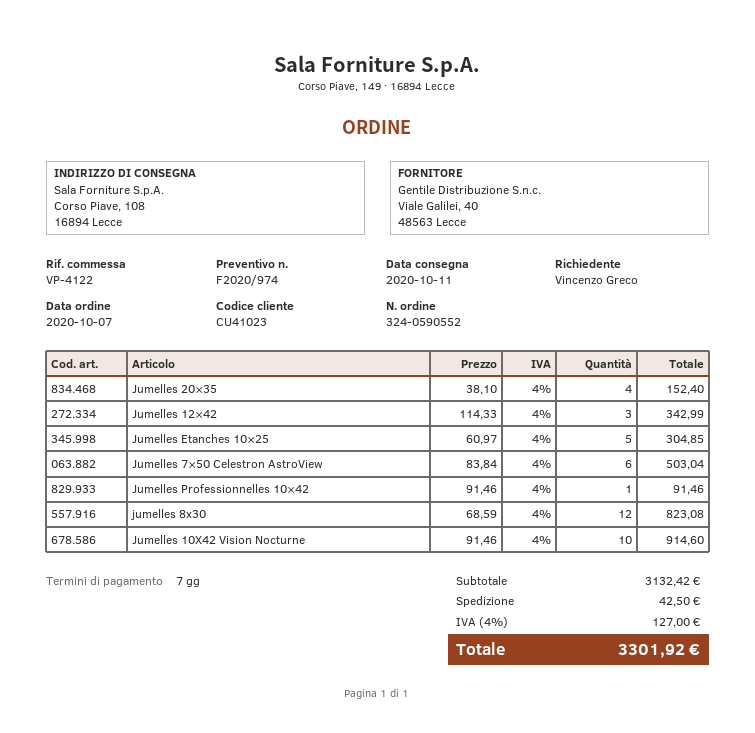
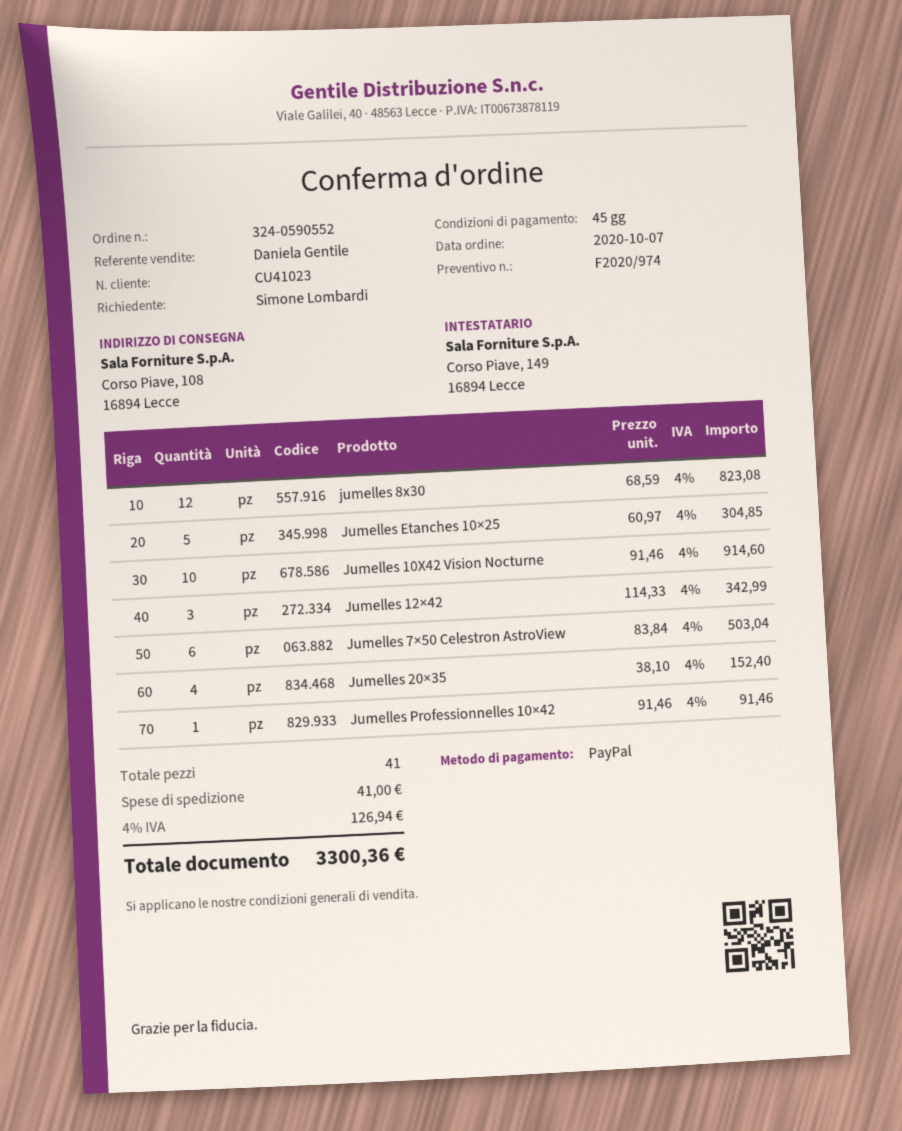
payment terms: 7 days -> 45 days
ordered by: Vincenzo Greco -> Simone Lombardi
shipping: 42.50 -> 41.00
tax: 4% = 127.00 -> 4% = 126.94
total: 3301.92 -> 3300.36

